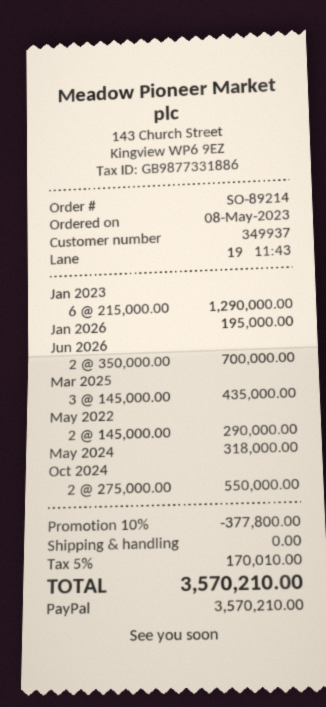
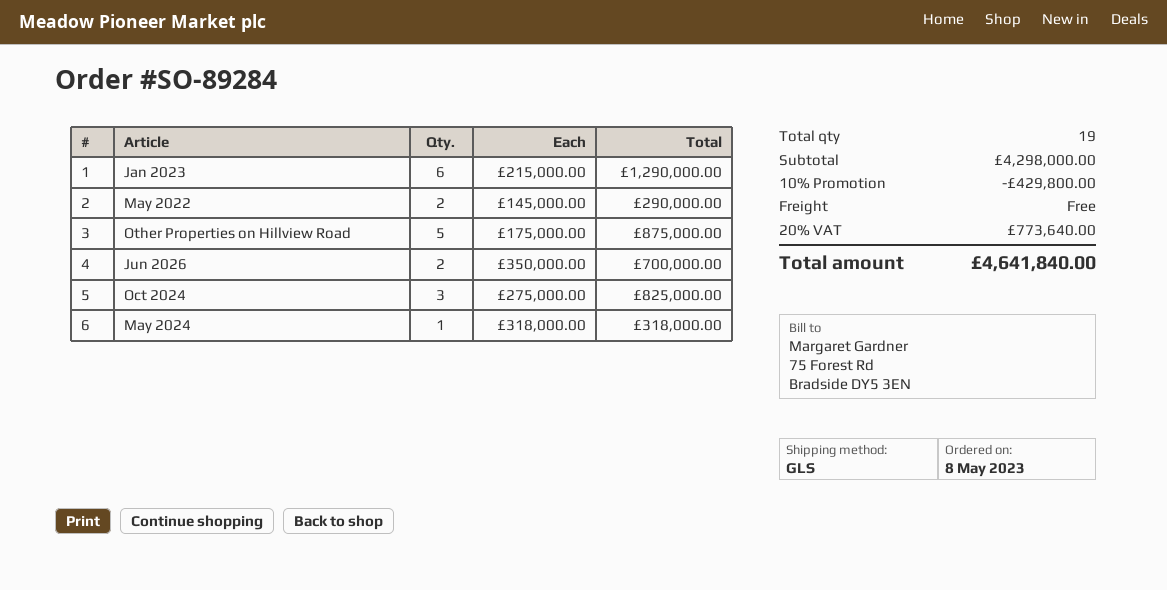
order number: SO-89214 -> SO-89284
Jan 2026: 1 x 195000.00 = 195000.00 -> none
Mar 2025: 3 x 145000.00 = 435000.00 -> none
Oct 2024: 2 x 275000.00 = 550000.00 -> 3 x 275000.00 = 825000.00
Other Properties on Hillview Road: none -> 5 x 175000.00 = 875000.00
discount: 10% = 377800.00 -> 10% = 429800.00
tax: 5% = 170010.00 -> 20% = 773640.00
total: 3570210.00 -> 4641840.00

